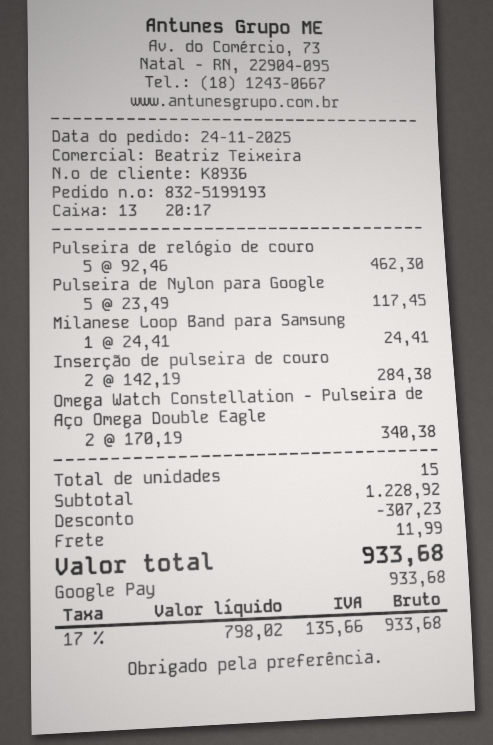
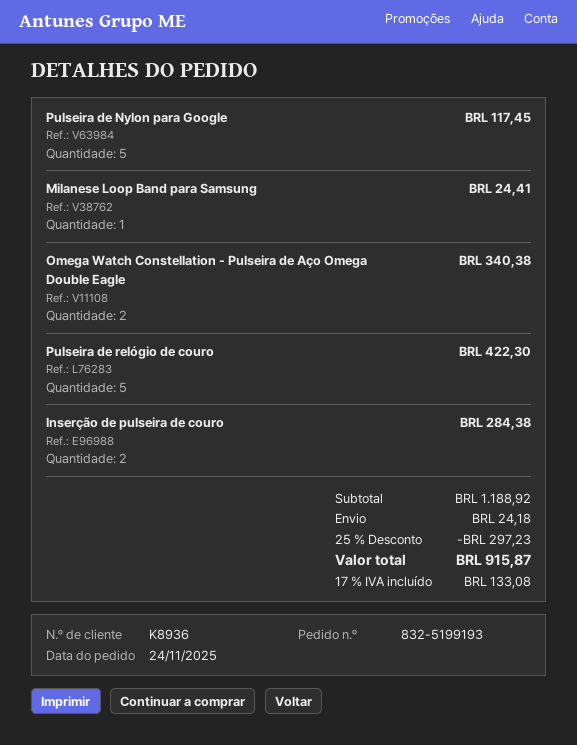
Pulseira de relógio de couro: 5 for 462.30 -> 5 for 422.30
subtotal: 1228.92 -> 1188.92
discount: 307.23 -> 297.23
shipping: 11.99 -> 24.18
tax: 17% = 135.66 -> 17% = 133.08
total: 933.68 -> 915.87

